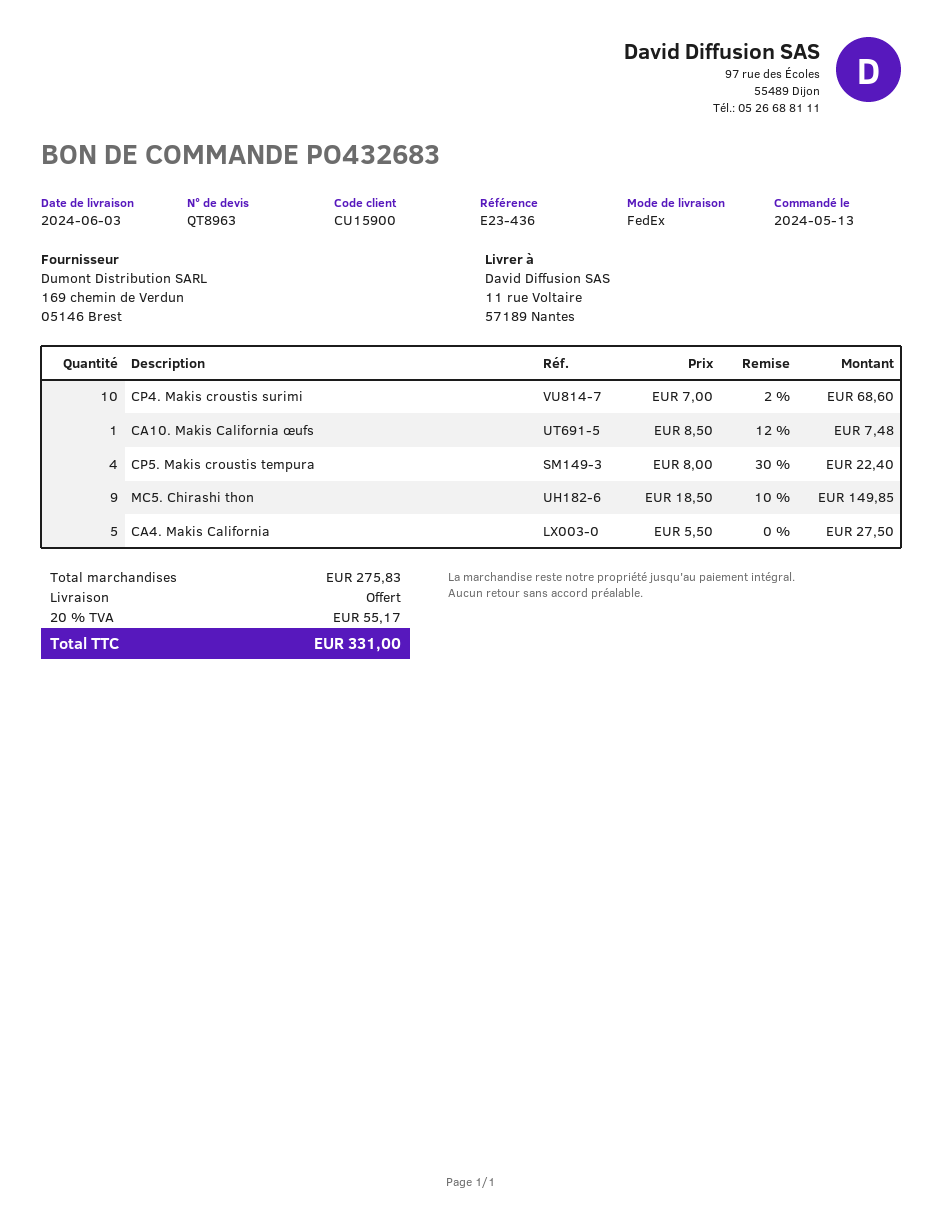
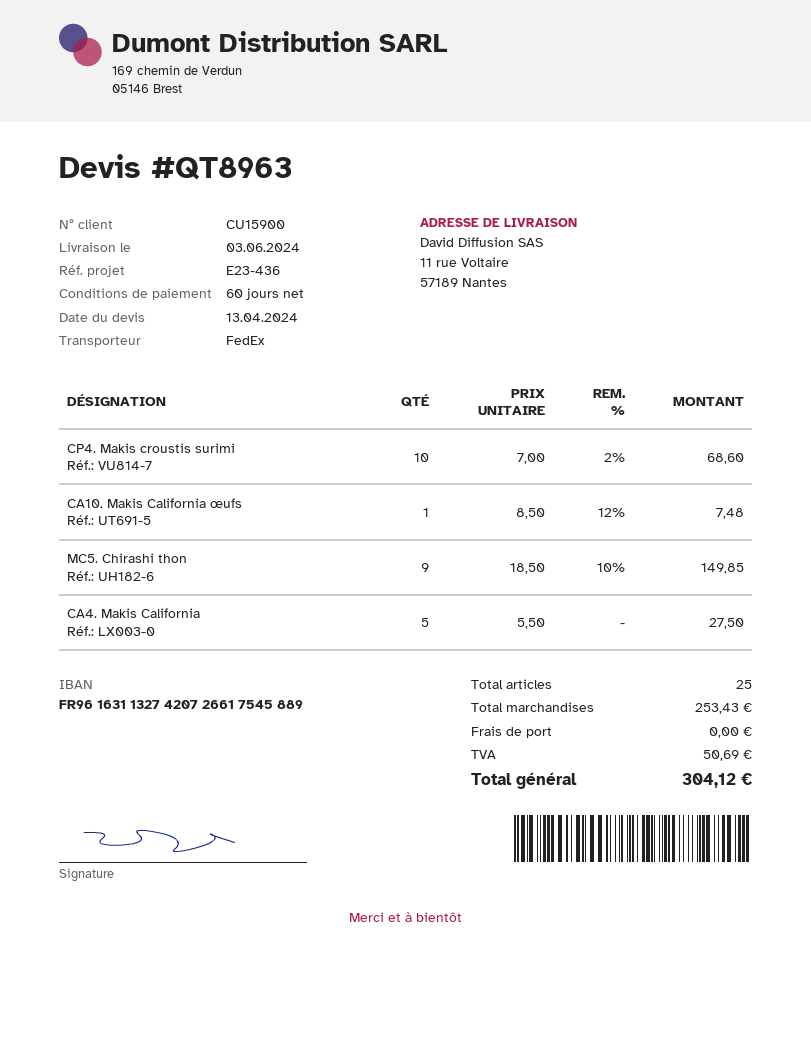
CP5. Makis croustis tempura: 4 x 8.00 - 30% = 22.40 -> none
subtotal: 275.83 -> 253.43
tax: 55.17 -> 50.69
total: 331.00 -> 304.12

